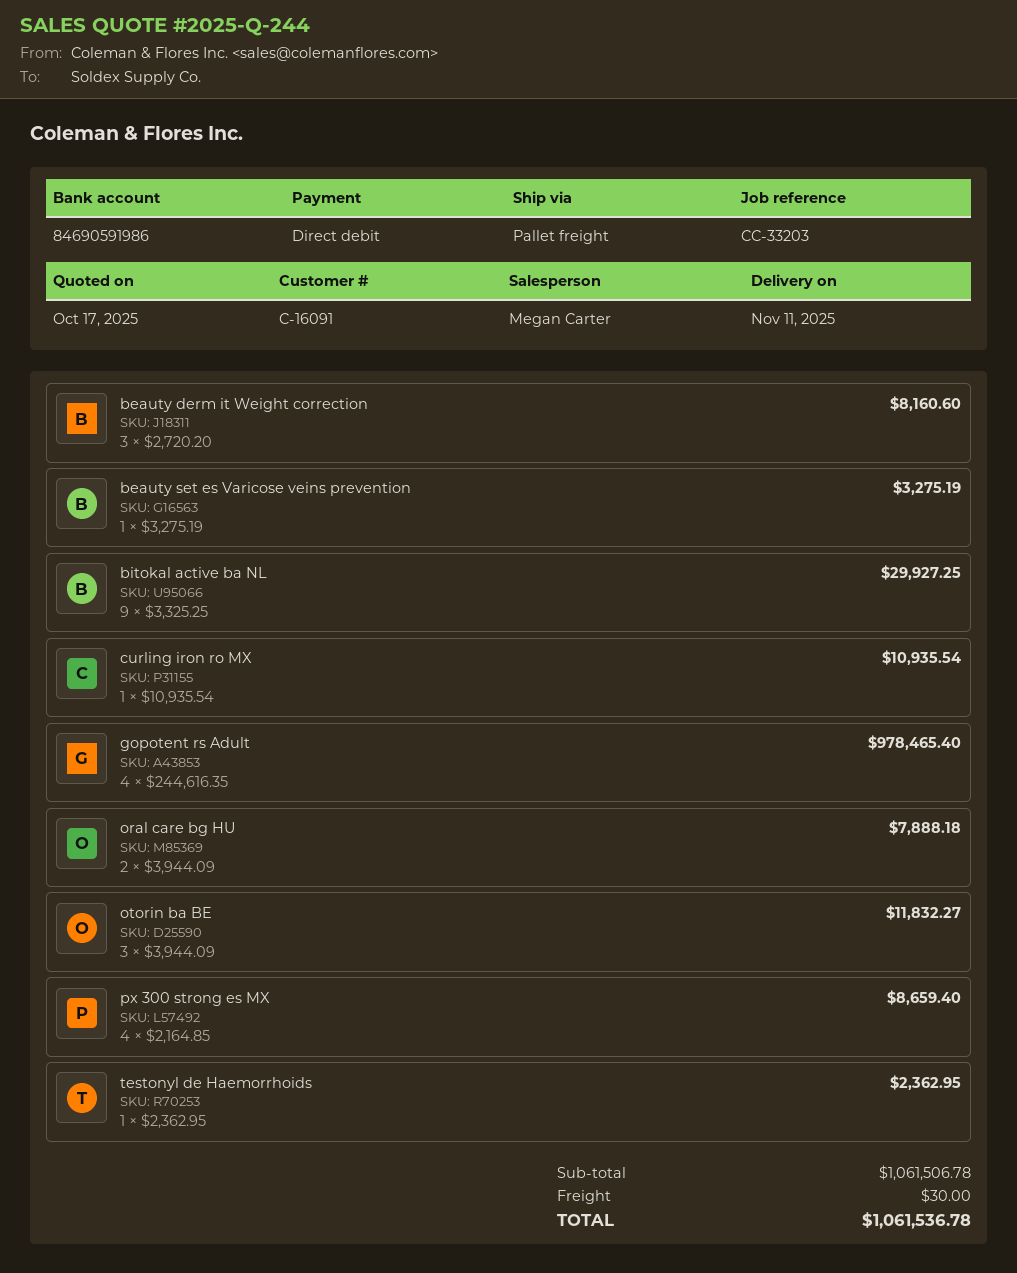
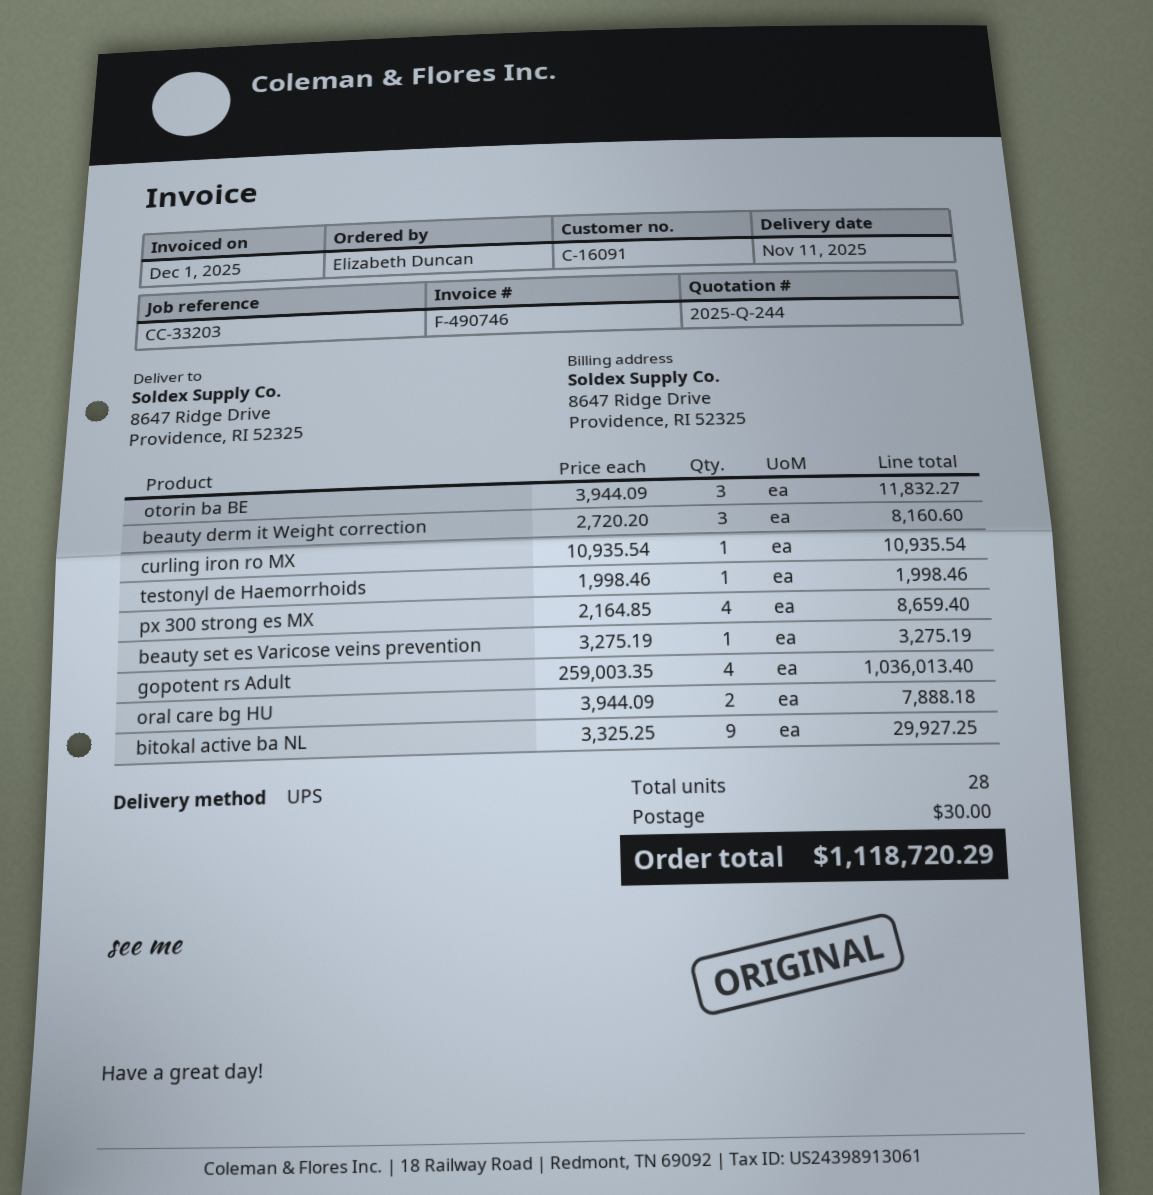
shipping method: pallet freight -> UPS
gopotent rs Adult: 4 x 244616.35 = 978465.40 -> 4 x 259003.35 = 1036013.40
testonyl de Haemorrhoids: 1 x 2362.95 = 2362.95 -> 1 x 1998.46 = 1998.46
total: 1061536.78 -> 1118720.29

